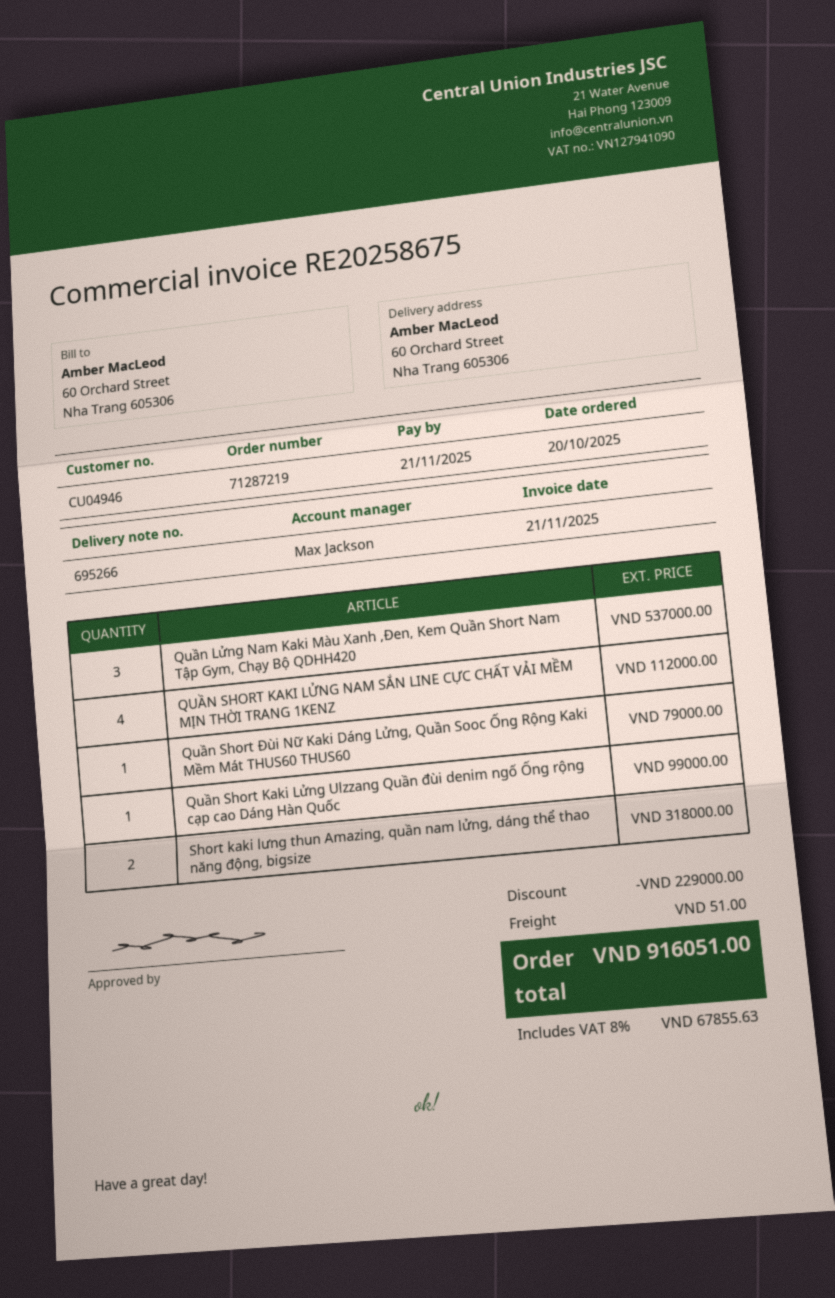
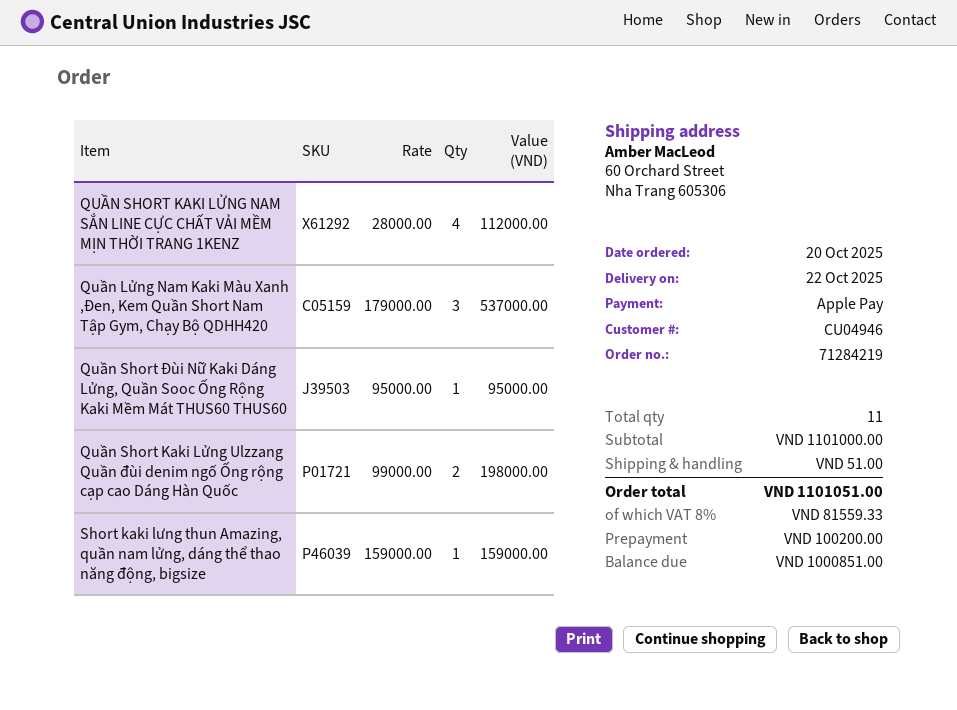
order number: 71287219 -> 71284219
Quần Short Đùi Nữ Kaki Dáng Lửng, Quần Sooc Ống Rộng Kaki Mềm Mát THUS60 THUS60: 1 for 79000.00 -> 1 for 95000.00
Quần Short Kaki Lửng Ulzzang Quần đùi denim ngố Ống rộng cạp cao Dáng Hàn Quốc: 1 for 99000.00 -> 2 for 198000.00
Short kaki lưng thun Amazing, quần nam lửng, dáng thể thao năng động, bigsize: 2 for 318000.00 -> 1 for 159000.00
discount: 229000.00 -> none
tax: 8% = 67855.63 -> 8% = 81559.33
total: 916051.00 -> 1101051.00

